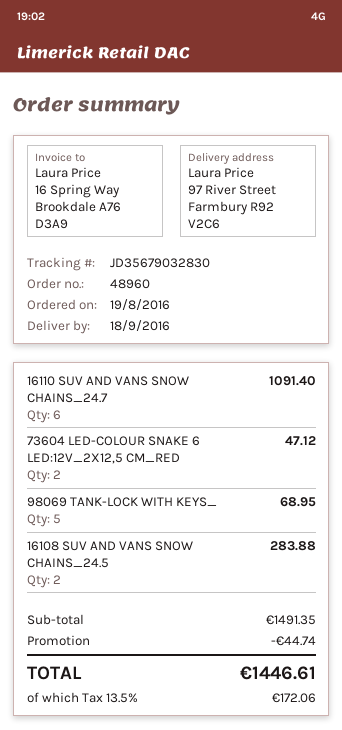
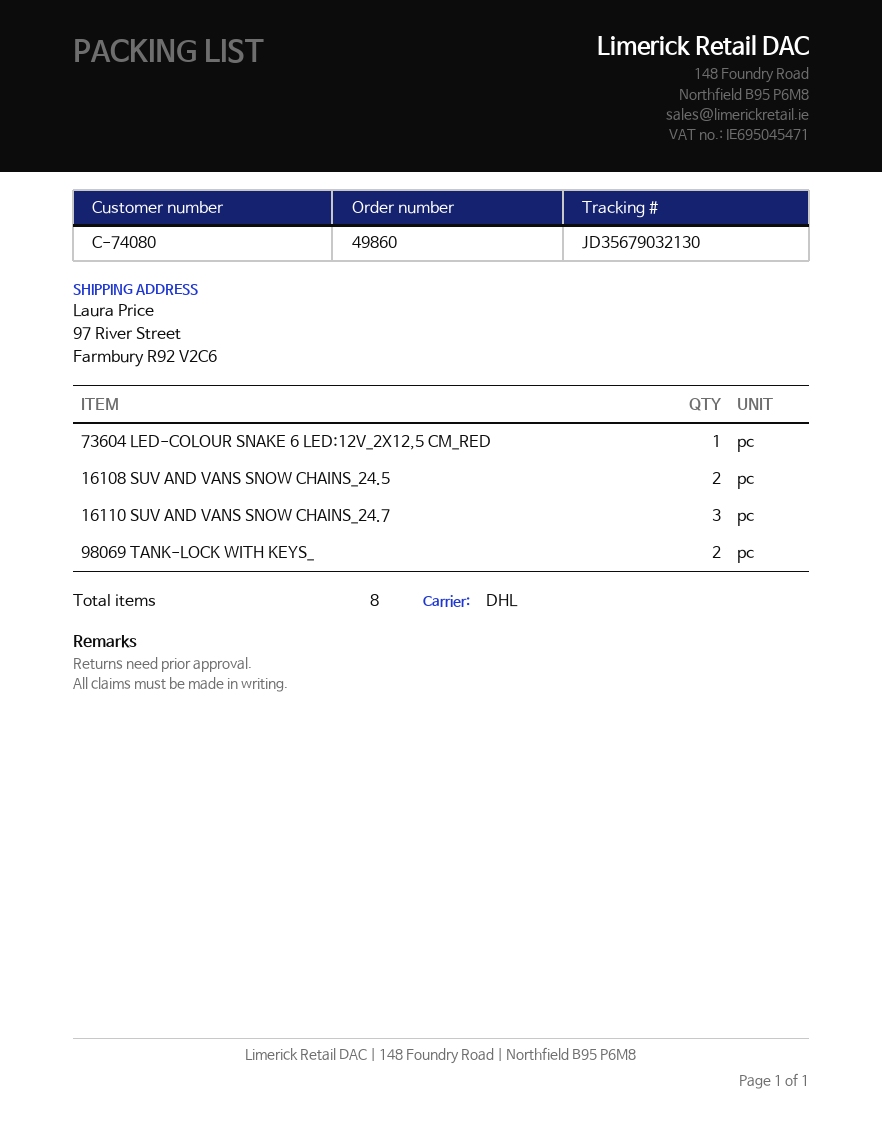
order number: 48960 -> 49860
tracking number: JD35679032830 -> JD35679032130
16110 SUV AND VANS SNOW CHAINS_24.7: 6 -> 3
73604 LED-COLOUR SNAKE 6 LED:12V_2X12,5 CM_RED: 2 -> 1
98069 TANK-LOCK WITH KEYS_: 5 -> 2

